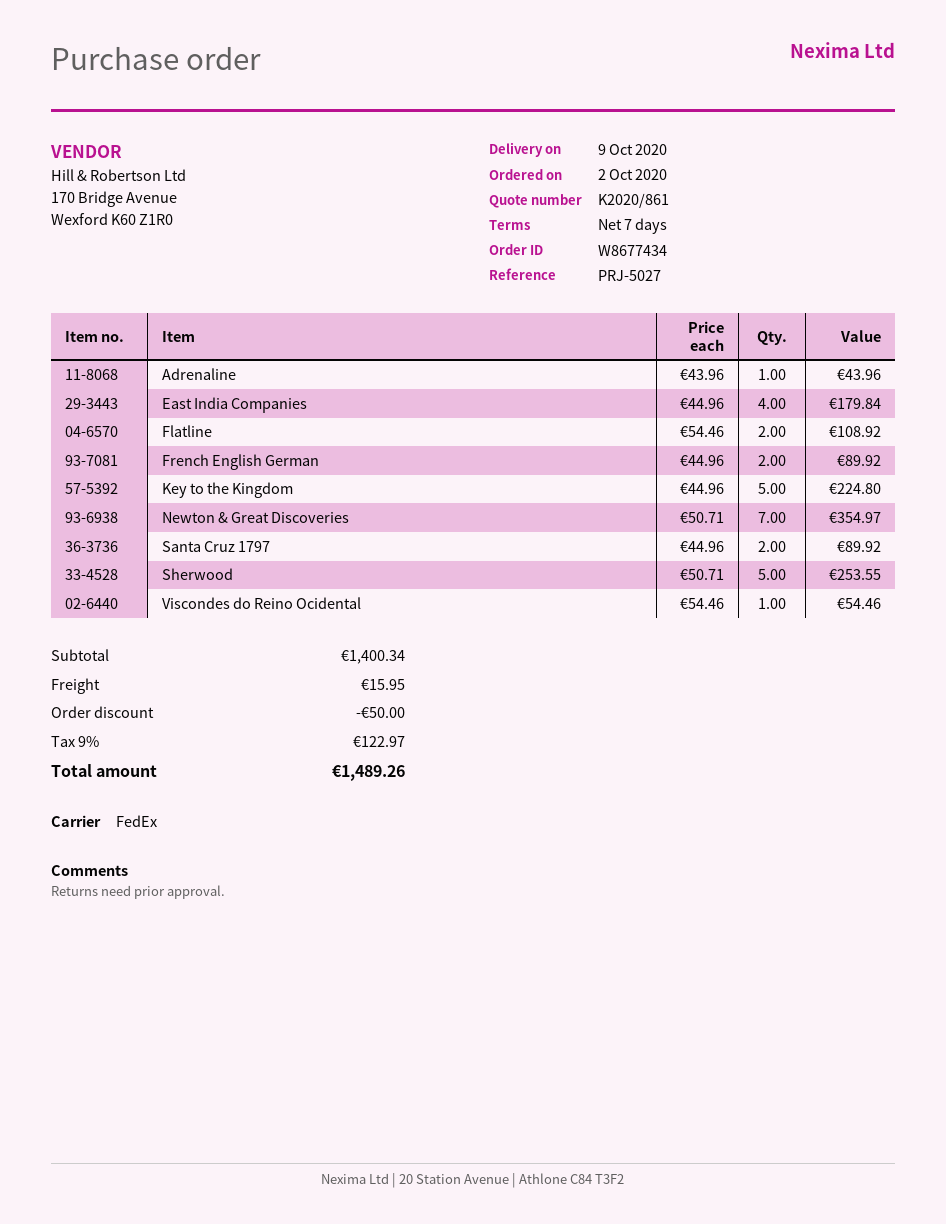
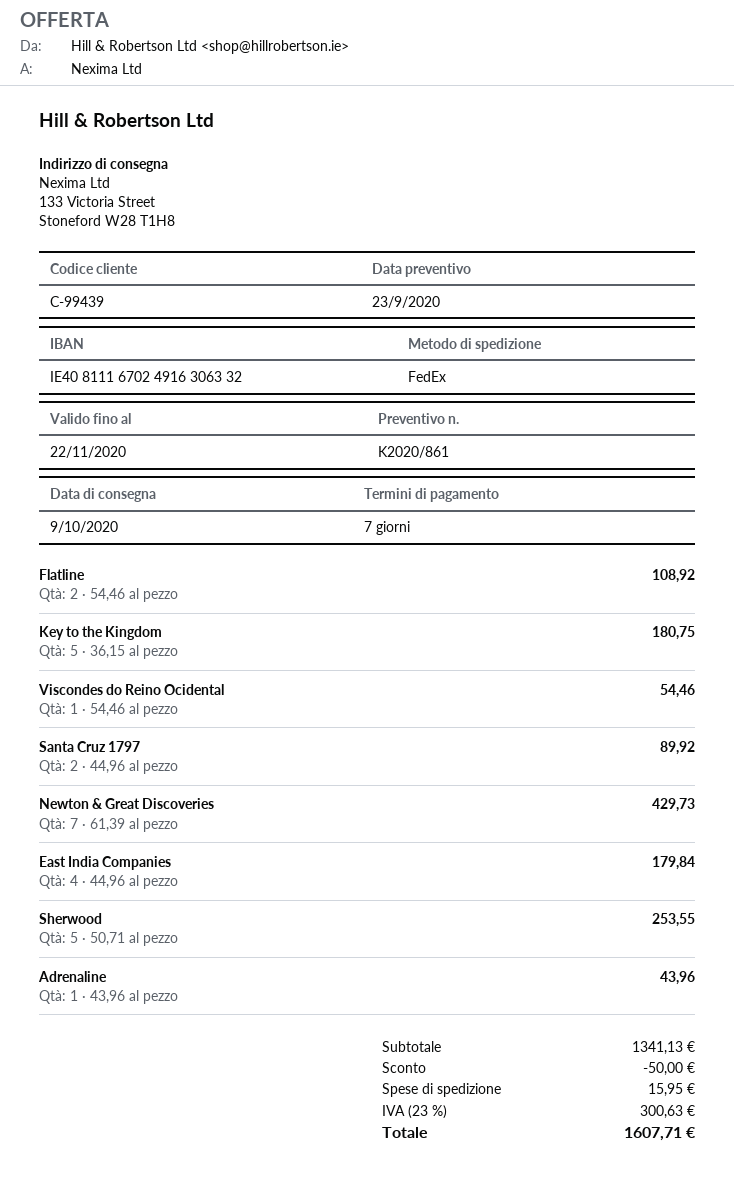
French English German: 2 x 44.96 = 89.92 -> none
Key to the Kingdom: 5 x 44.96 = 224.80 -> 5 x 36.15 = 180.75
Newton & Great Discoveries: 7 x 50.71 = 354.97 -> 7 x 61.39 = 429.73
subtotal: 1400.34 -> 1341.13
tax: 9% = 122.97 -> 23% = 300.63
total: 1489.26 -> 1607.71

